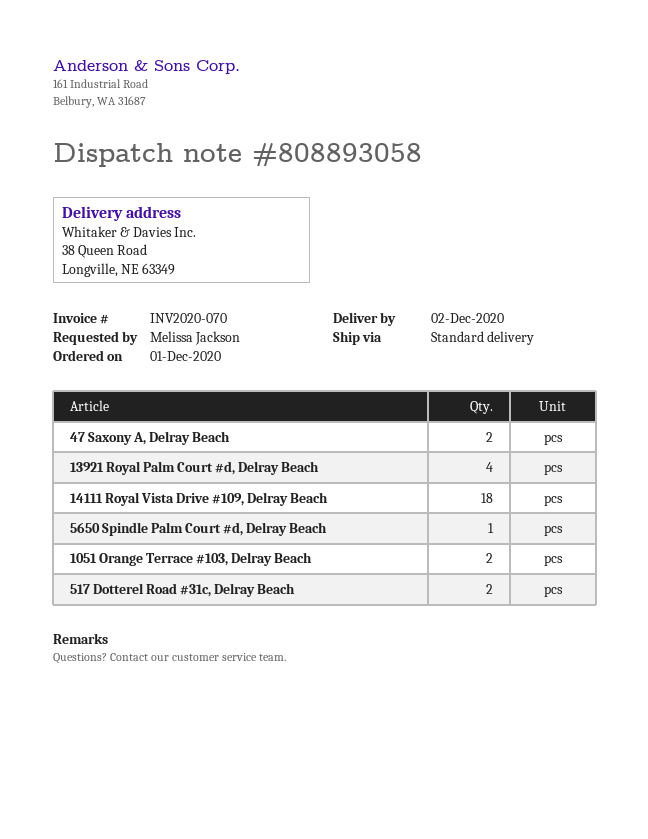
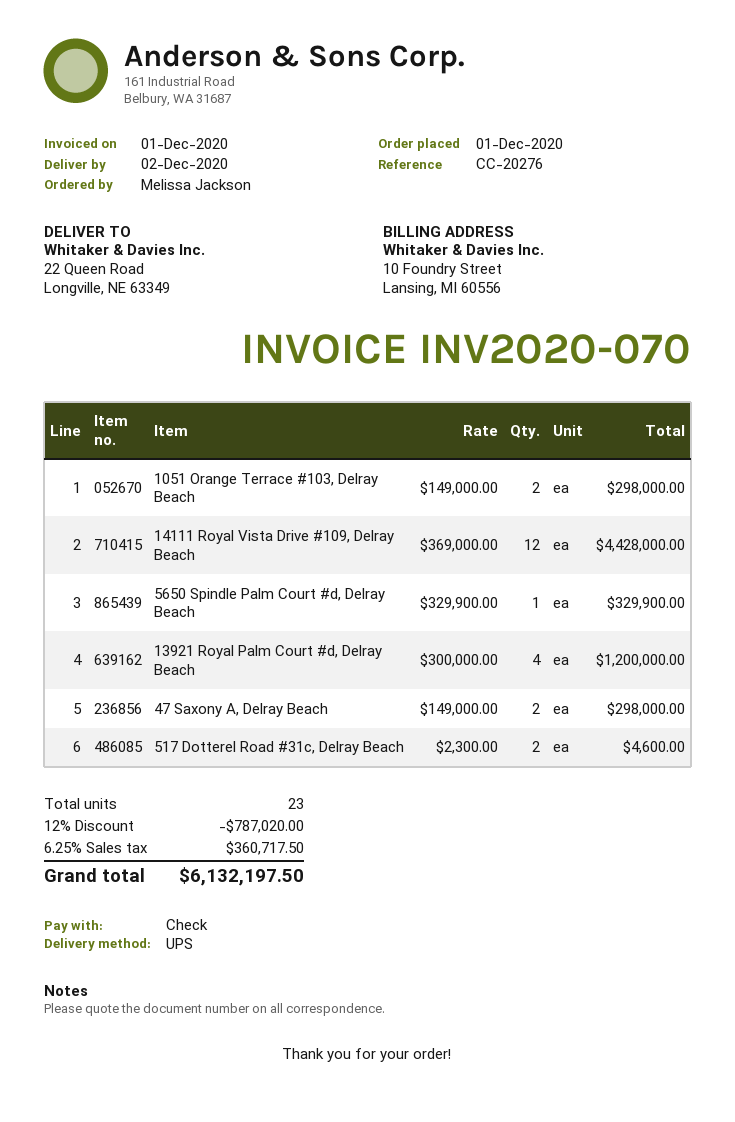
shipping method: standard -> UPS
ship to: 38 Queen Road, Longville, NE 63349 -> 22 Queen Road, Longville, NE 63349
14111 Royal Vista Drive #109, Delray Beach: 18 -> 12

